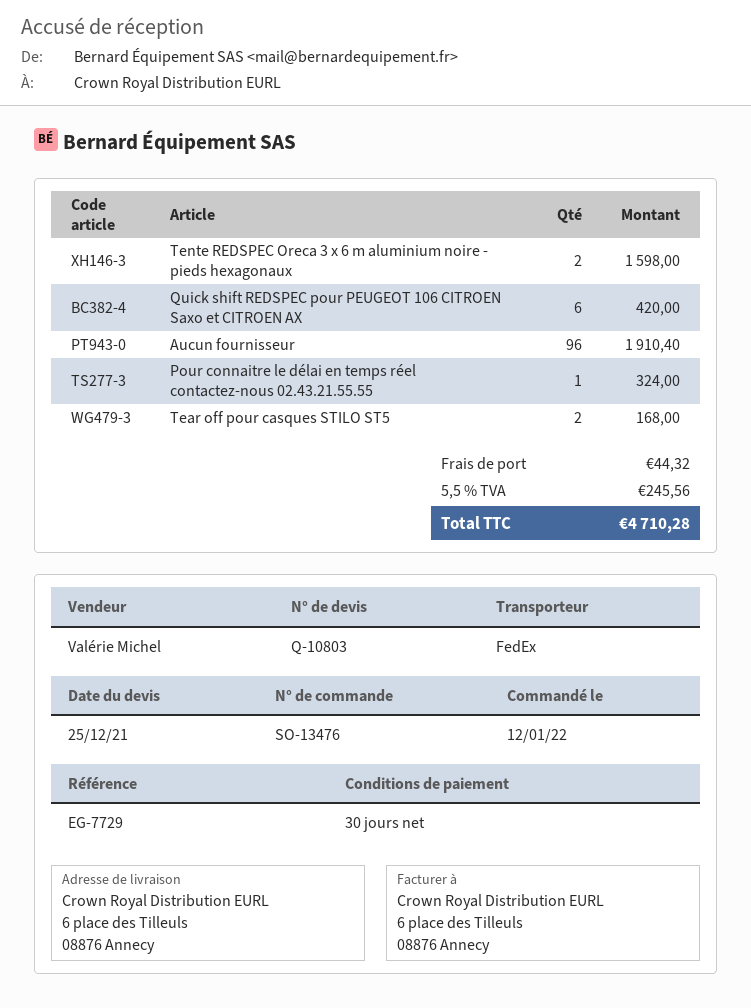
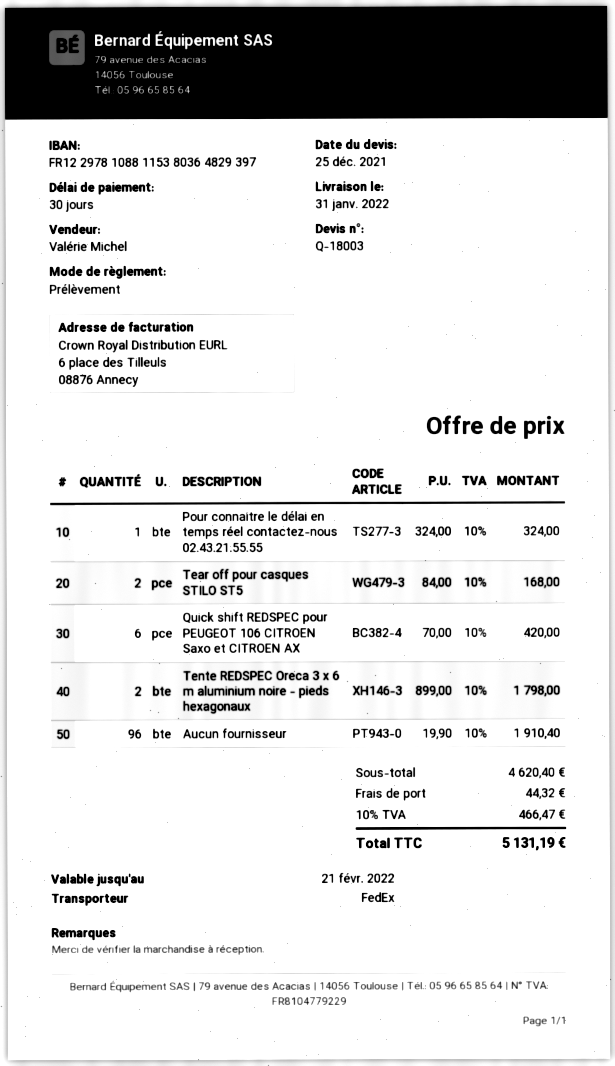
quote number: Q-10803 -> Q-18003
Tente REDSPEC Oreca 3 x 6 m aluminium noire - pieds hexagonaux: 2 for 1598.00 -> 2 for 1798.00
tax: 5.5% = 245.56 -> 10% = 466.47
total: 4710.28 -> 5131.19

